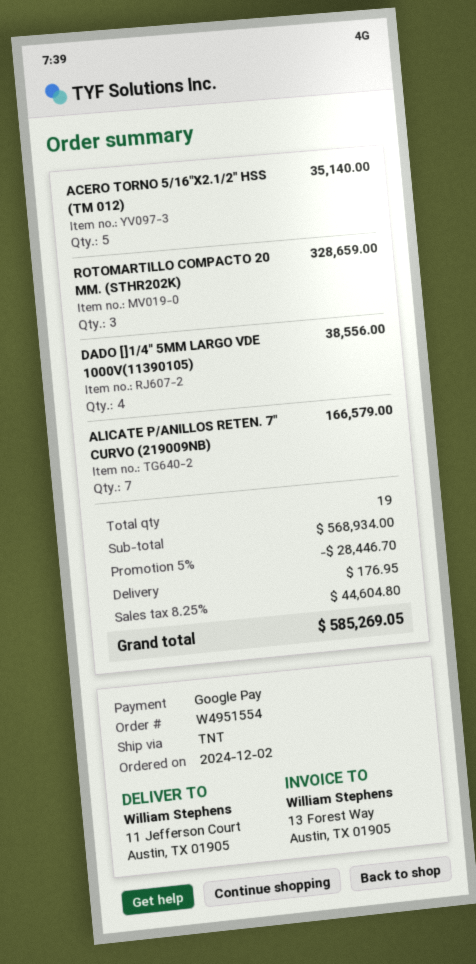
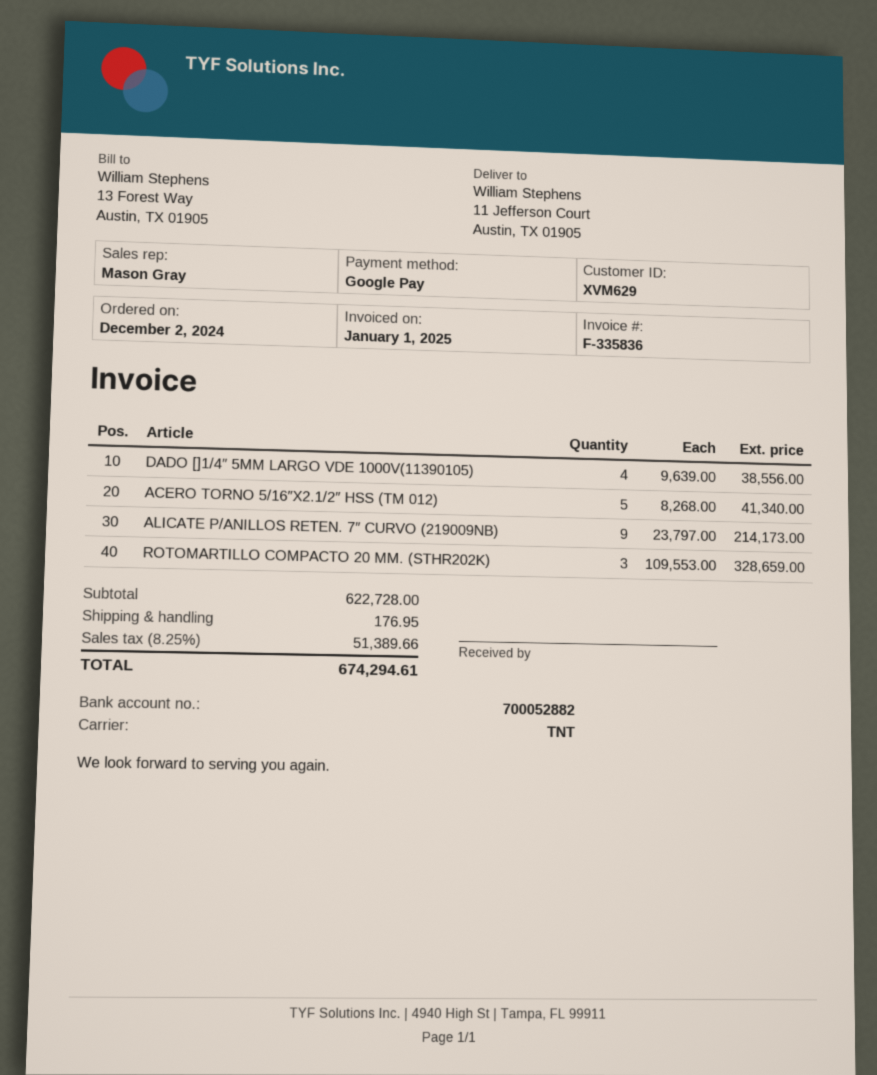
ACERO TORNO 5/16″X2.1/2″ HSS (TM 012): 5 for 35140.00 -> 5 for 41340.00
ALICATE P/ANILLOS RETEN. 7″ CURVO (219009NB): 7 for 166579.00 -> 9 for 214173.00
subtotal: 568934.00 -> 622728.00
discount: 5% = 28446.70 -> none
tax: 8.25% = 44604.80 -> 8.25% = 51389.66
total: 585269.05 -> 674294.61

